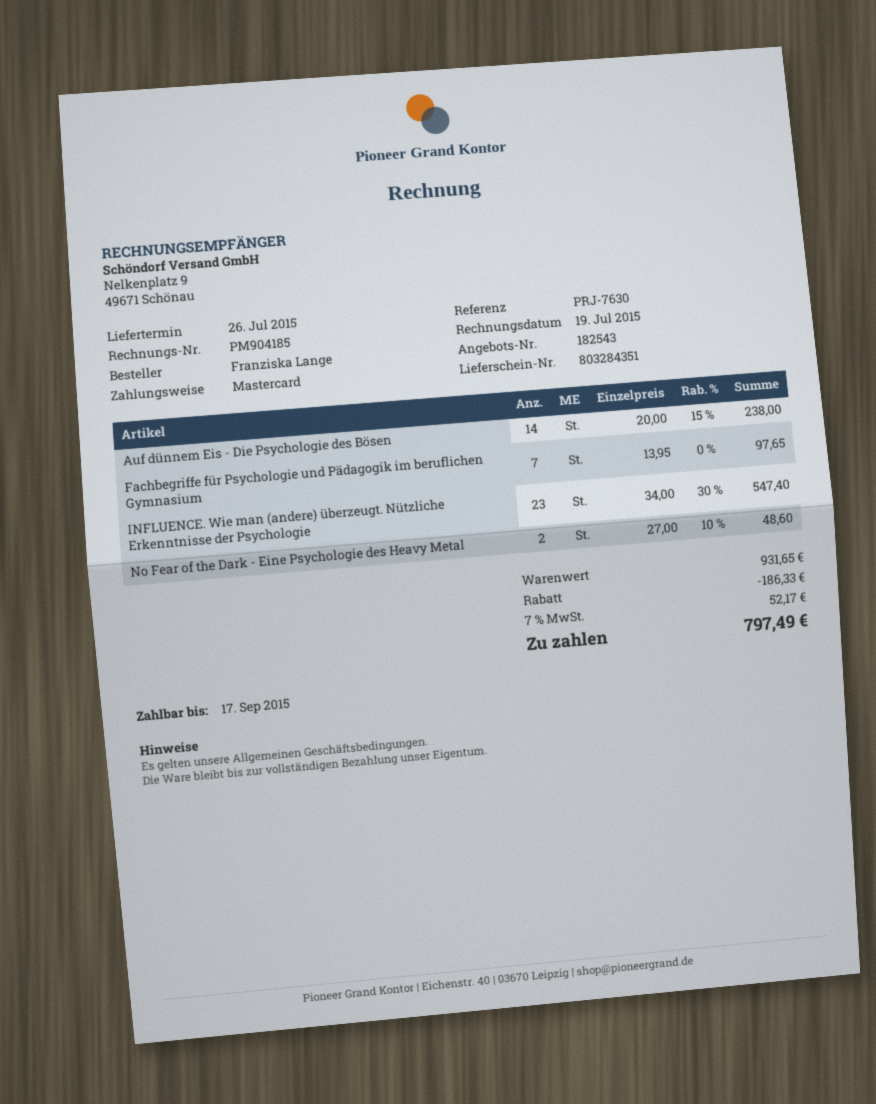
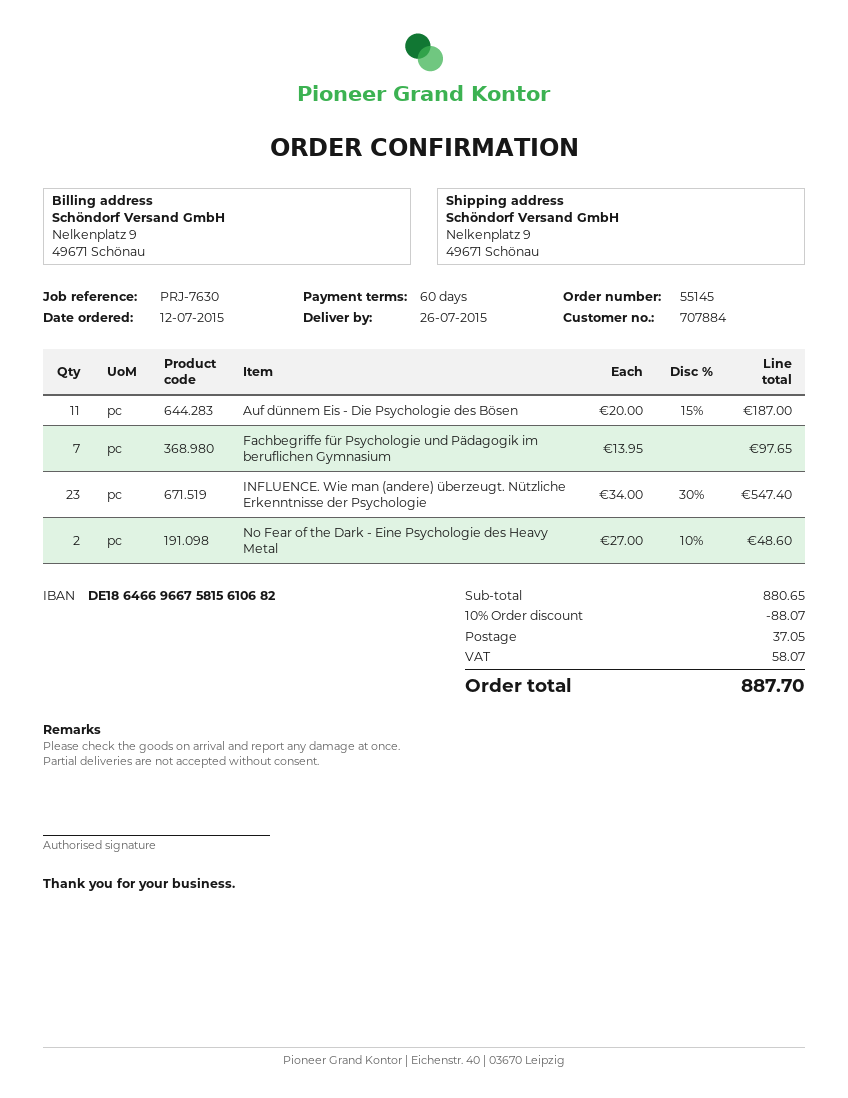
Auf dünnem Eis - Die Psychologie des Bösen: 14 x 20.00 - 15% = 238.00 -> 11 x 20.00 - 15% = 187.00
subtotal: 931.65 -> 880.65
discount: 186.33 -> 88.07
shipping: none -> 37.05
tax: 52.17 -> 58.07
total: 797.49 -> 887.70

